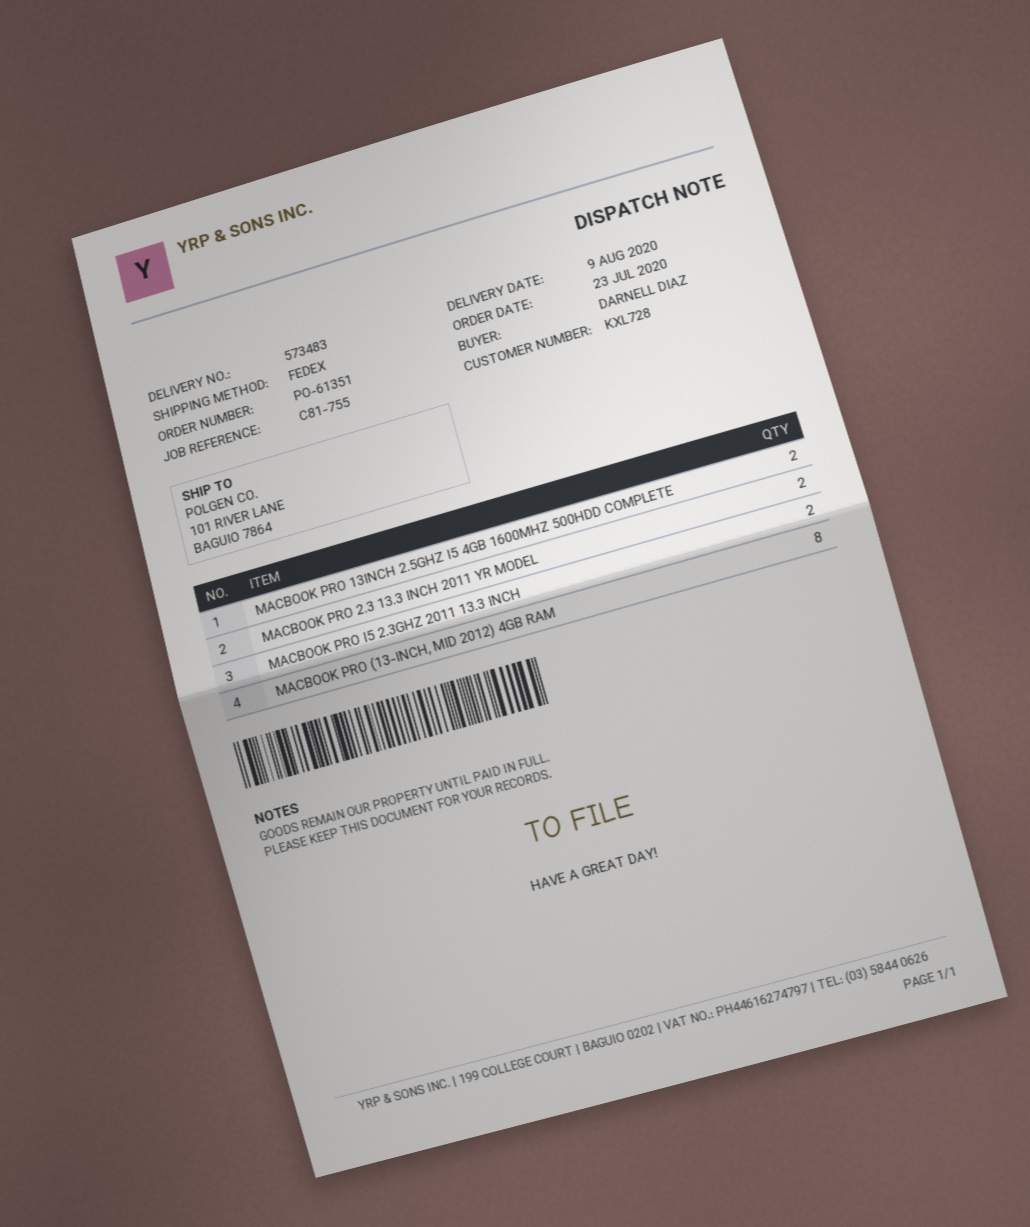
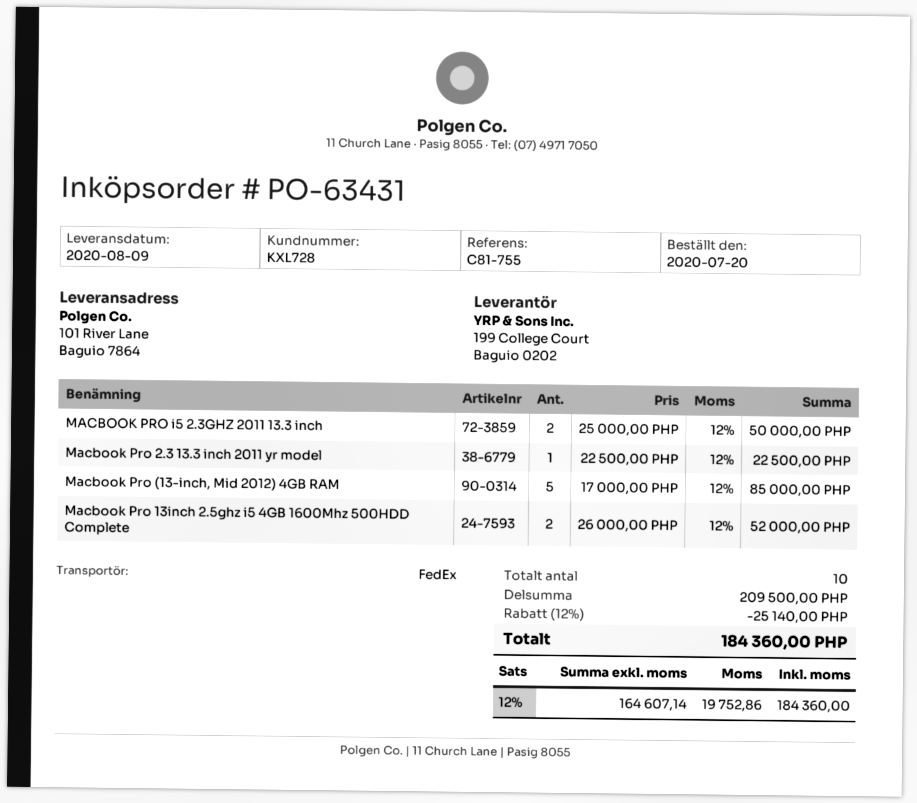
order number: PO-61351 -> PO-63431
order date: 2020-07-23 -> 2020-07-20
MACBOOK PRO 2.3 13.3 INCH 2011 YR MODEL: 2 -> 1
MACBOOK PRO (13-INCH, MID 2012) 4GB RAM: 8 -> 5

